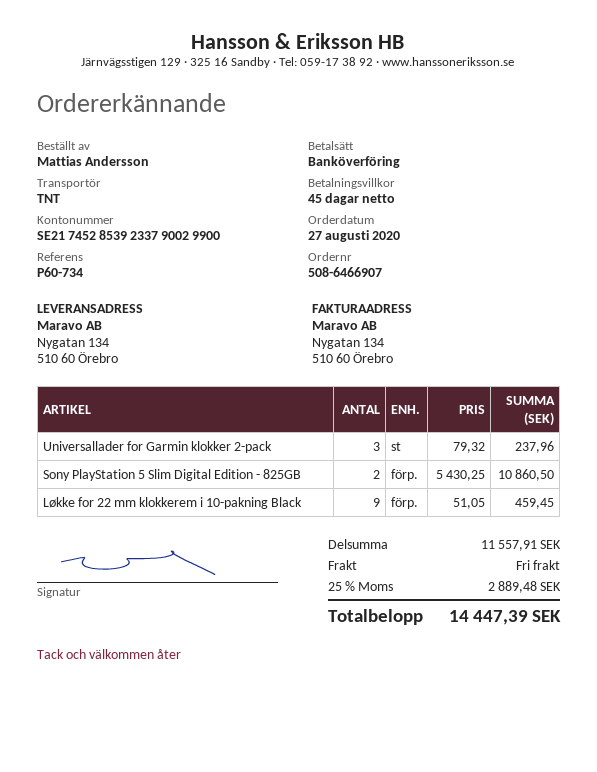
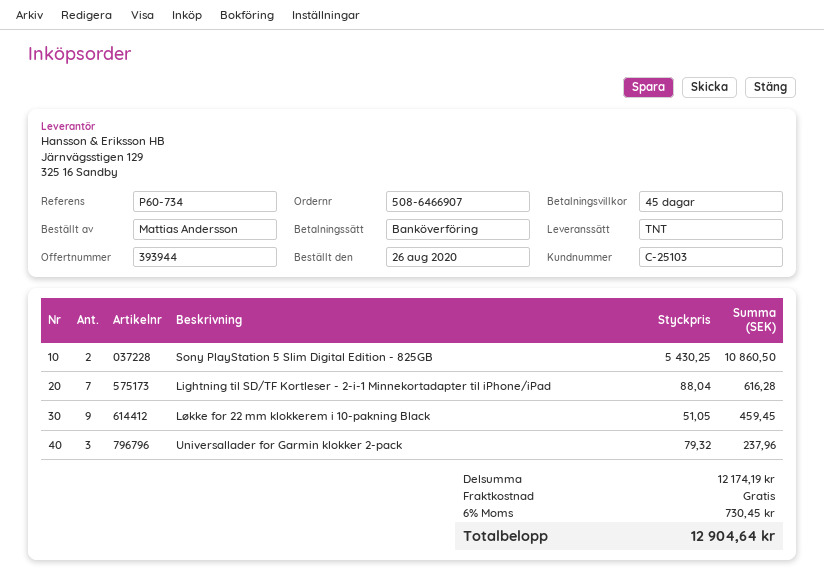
order date: 2020-08-27 -> 2020-08-26
Lightning til SD/TF Kortleser - 2-i-1 Minnekortadapter til iPhone/iPad: none -> 7 x 88.04 = 616.28
subtotal: 11557.91 -> 12174.19
tax: 25% = 2889.48 -> 6% = 730.45
total: 14447.39 -> 12904.64

